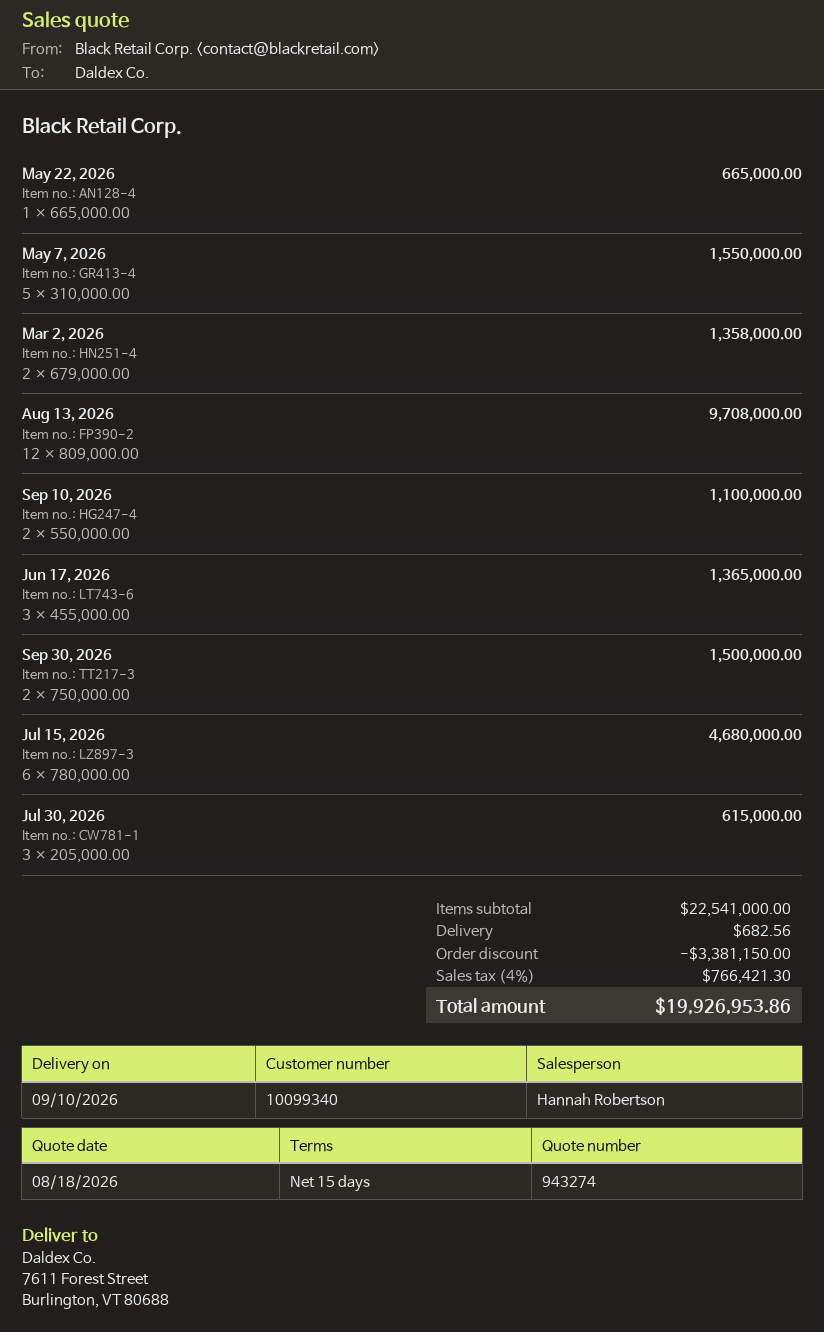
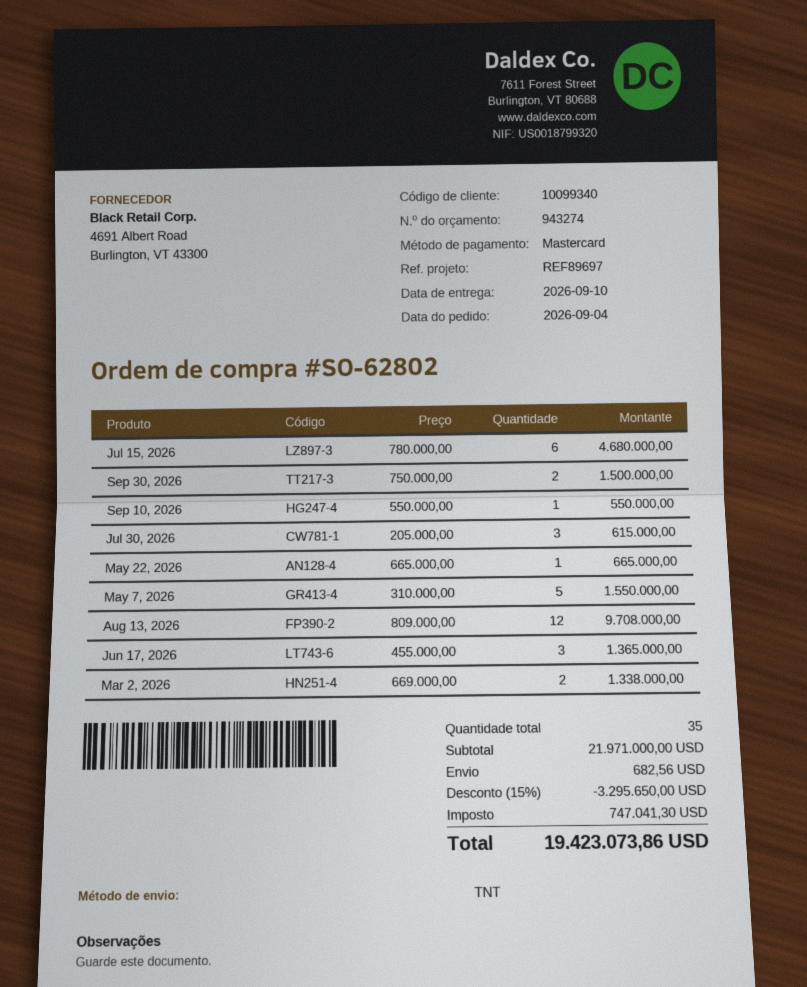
Mar 2, 2026: 2 x 679000.00 = 1358000.00 -> 2 x 669000.00 = 1338000.00
Sep 10, 2026: 2 x 550000.00 = 1100000.00 -> 1 x 550000.00 = 550000.00
subtotal: 22541000.00 -> 21971000.00
discount: 3381150.00 -> 3295650.00
tax: 766421.30 -> 747041.30
total: 19926953.86 -> 19423073.86

